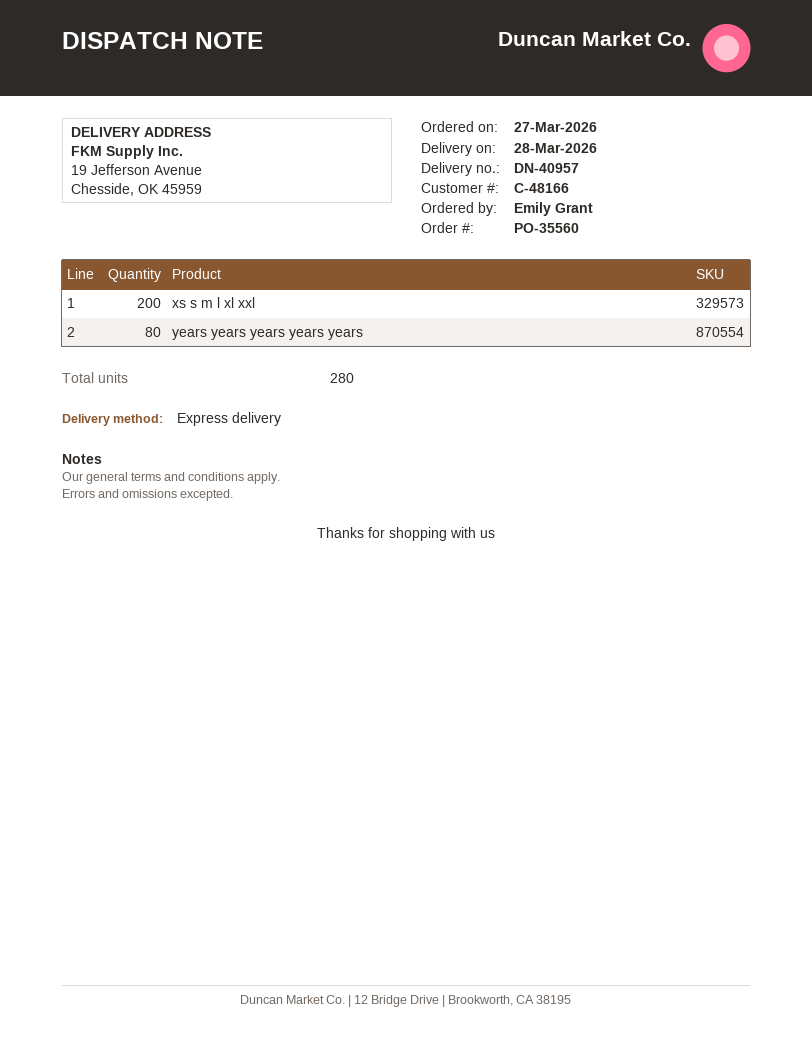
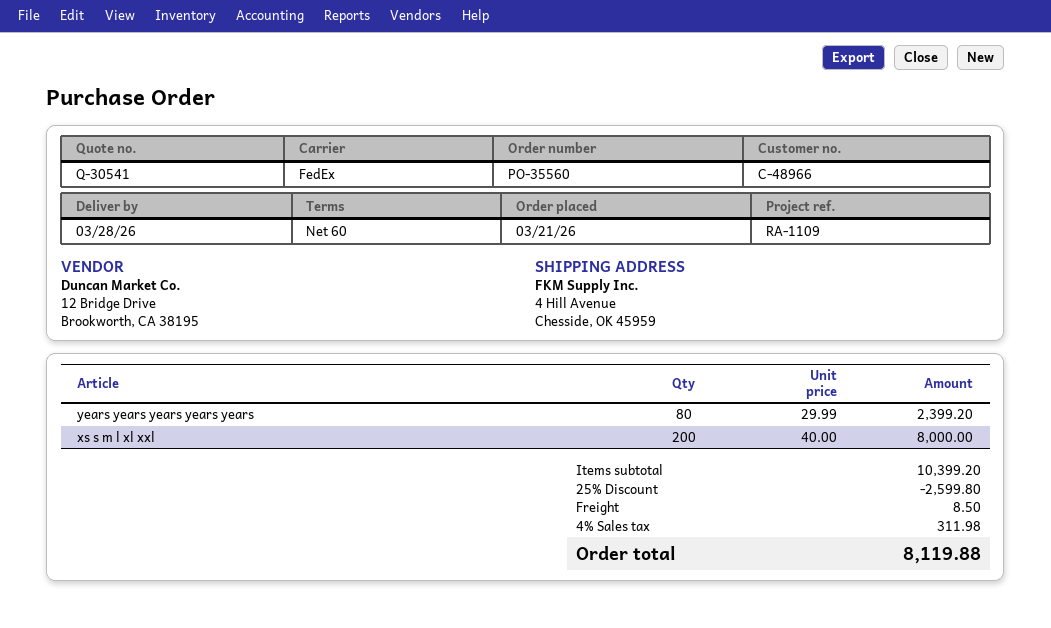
order date: 2026-03-27 -> 2026-03-21
customer number: C-48166 -> C-48966
shipping method: express -> FedEx
ship to: 19 Jefferson Avenue, Chesside, OK 45959 -> 4 Hill Avenue, Chesside, OK 45959

